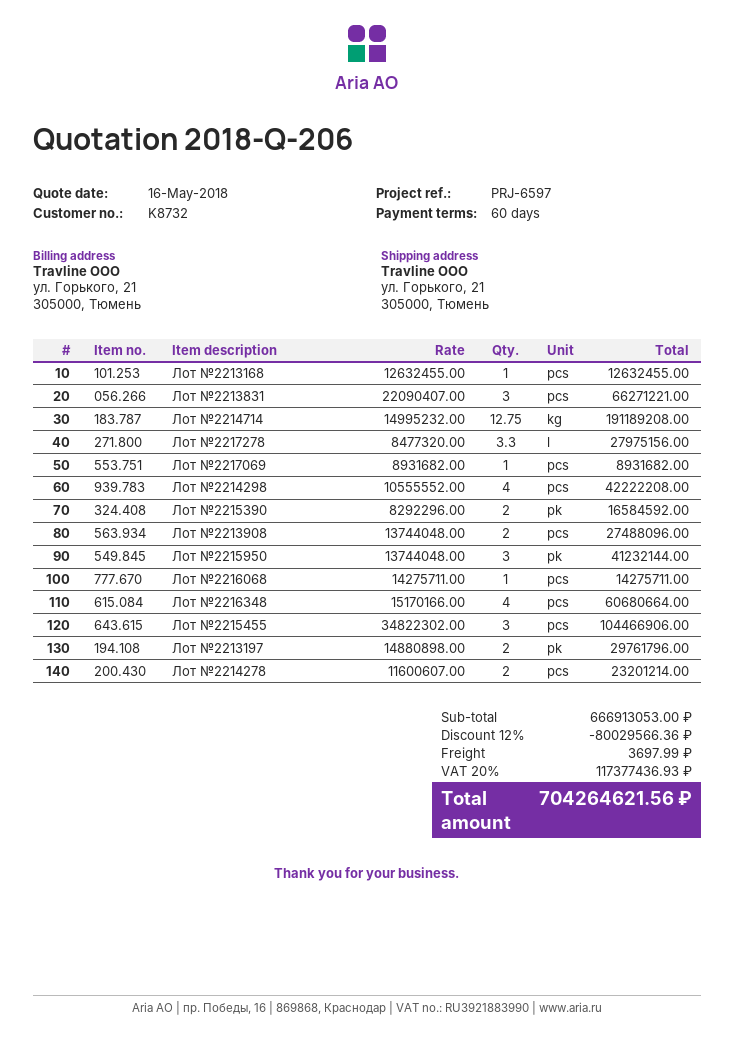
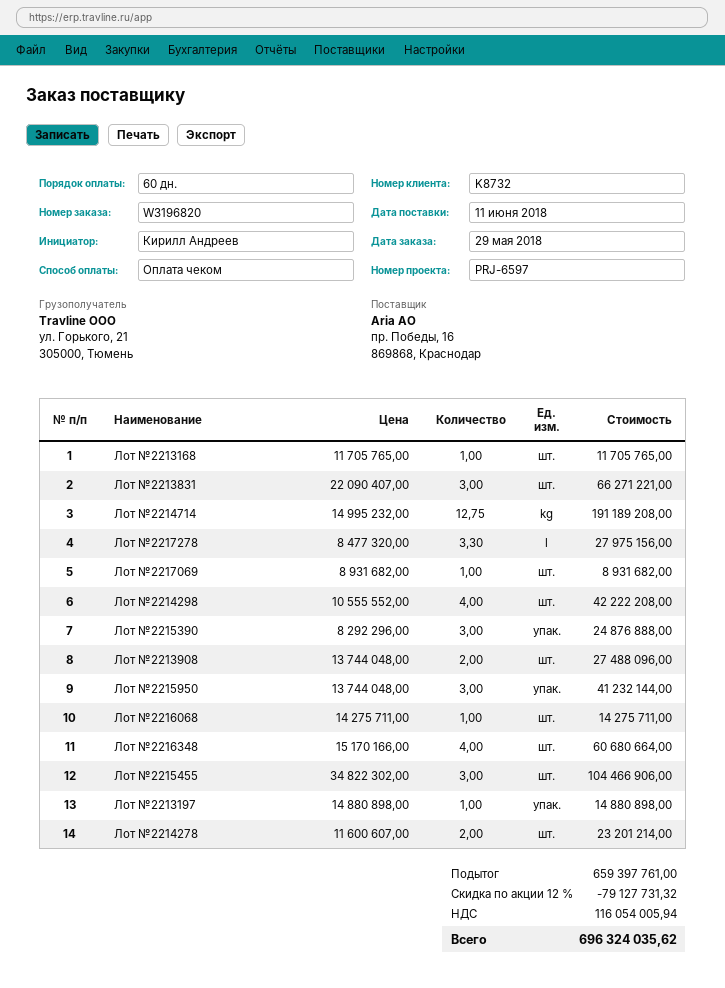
Лот №2213168: 1 x 12632455.00 = 12632455.00 -> 1 x 11705765.00 = 11705765.00
Лот №2215390: 2 x 8292296.00 = 16584592.00 -> 3 x 8292296.00 = 24876888.00
Лот №2213197: 2 x 14880898.00 = 29761796.00 -> 1 x 14880898.00 = 14880898.00
subtotal: 666913053.00 -> 659397761.00
discount: 12% = 80029566.36 -> 12% = 79127731.32
shipping: 3697.99 -> none
tax: 117377436.93 -> 116054005.94
total: 704264621.56 -> 696324035.62

